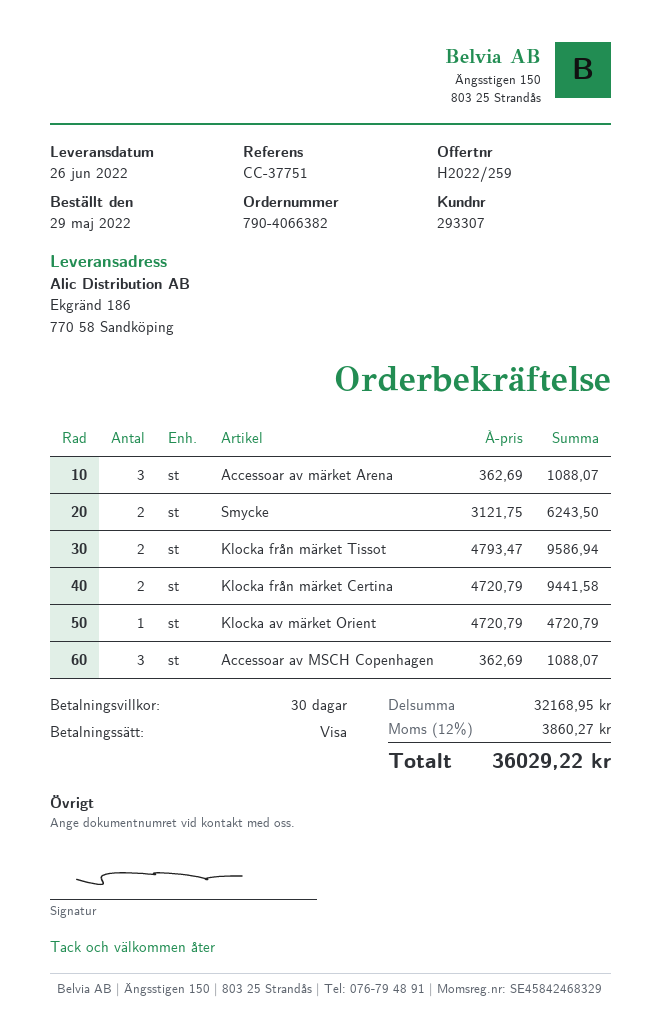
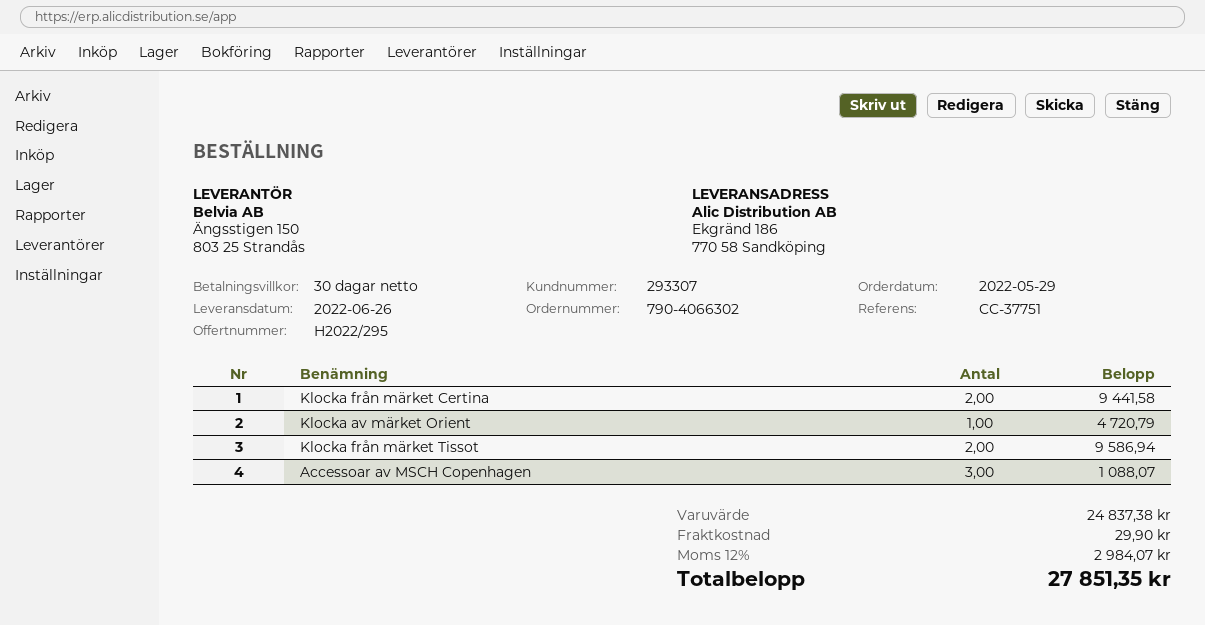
quote number: H2022/259 -> H2022/295
order number: 790-4066382 -> 790-4066302
Accessoar av märket Arena: 3 for 1088.07 -> none
Smycke: 2 for 6243.50 -> none
subtotal: 32168.95 -> 24837.38
shipping: none -> 29.90
tax: 12% = 3860.27 -> 12% = 2984.07
total: 36029.22 -> 27851.35

